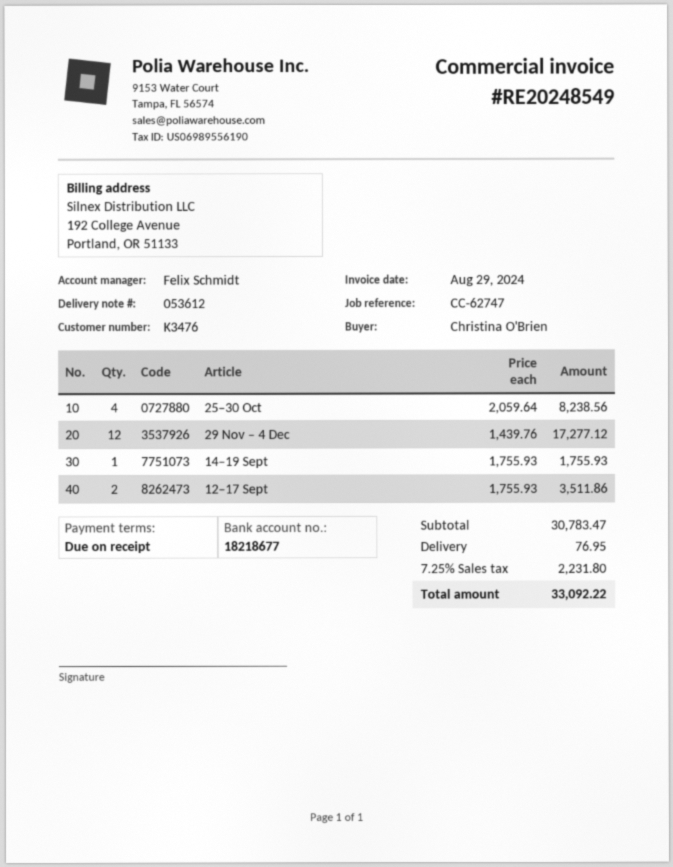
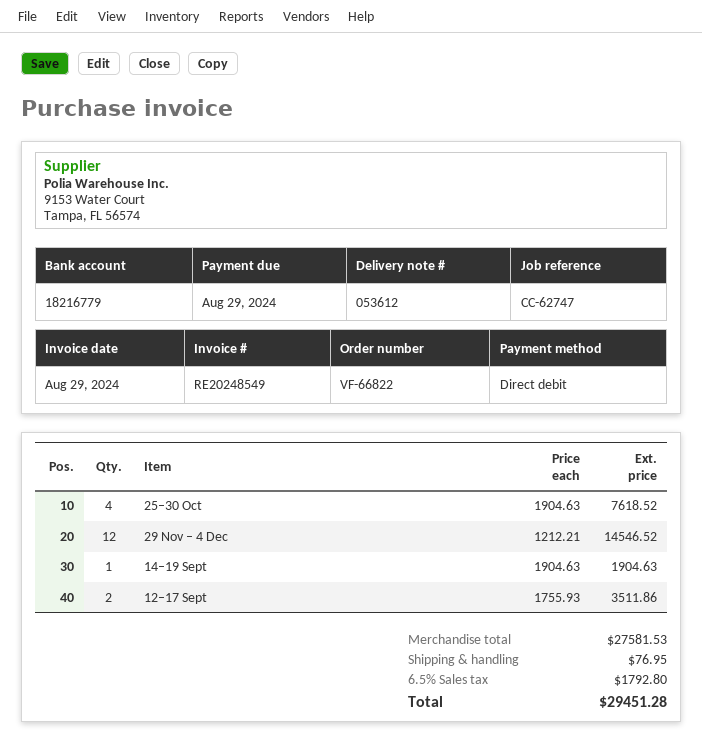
bank account: 18218677 -> 18216779
25–30 Oct: 4 x 2059.64 = 8238.56 -> 4 x 1904.63 = 7618.52
29 Nov – 4 Dec: 12 x 1439.76 = 17277.12 -> 12 x 1212.21 = 14546.52
14–19 Sept: 1 x 1755.93 = 1755.93 -> 1 x 1904.63 = 1904.63
subtotal: 30783.47 -> 27581.53
tax: 7.25% = 2231.80 -> 6.5% = 1792.80
total: 33092.22 -> 29451.28

